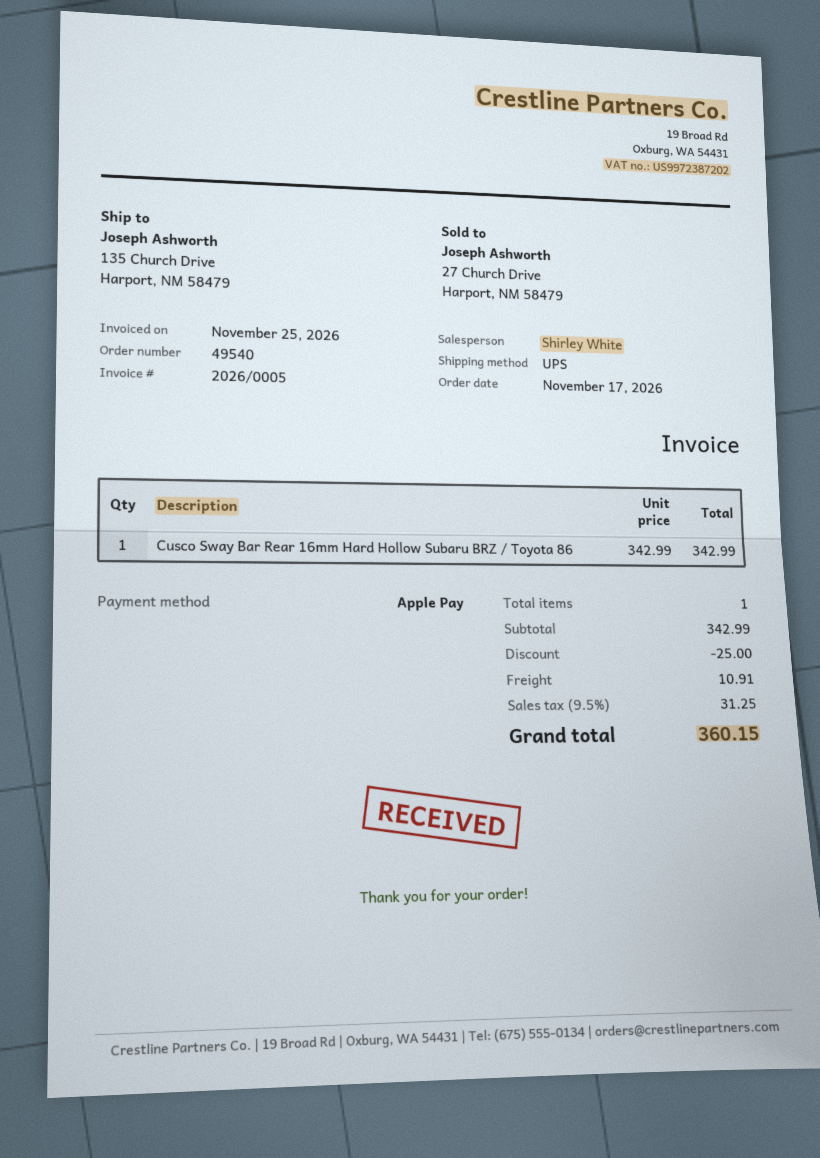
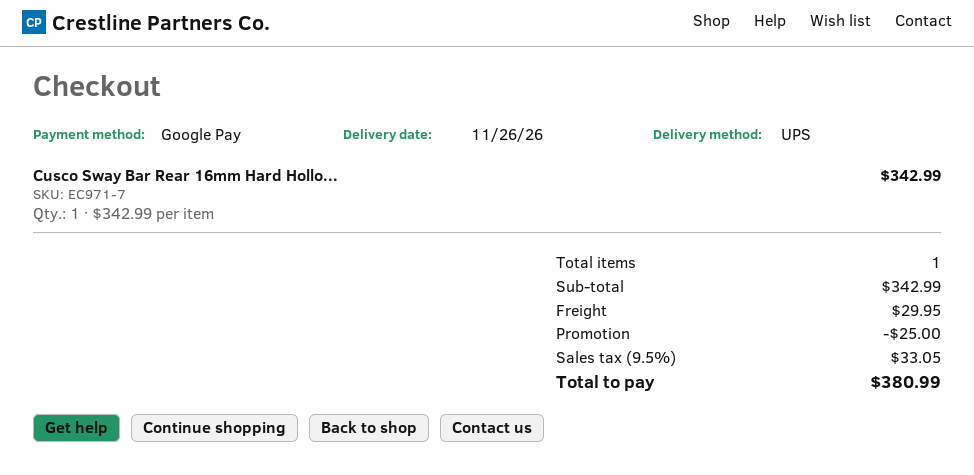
payment method: Apple Pay -> Google Pay
shipping: 10.91 -> 29.95
tax: 9.5% = 31.25 -> 9.5% = 33.05
total: 360.15 -> 380.99

